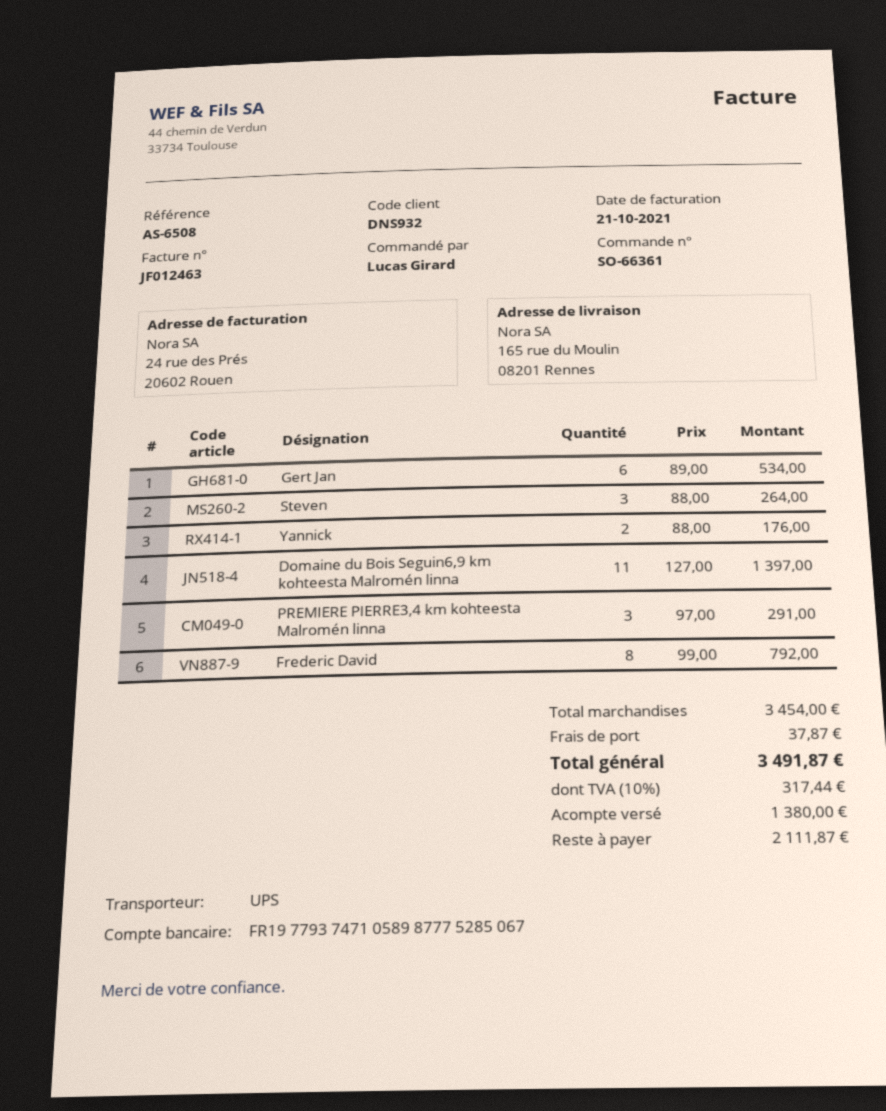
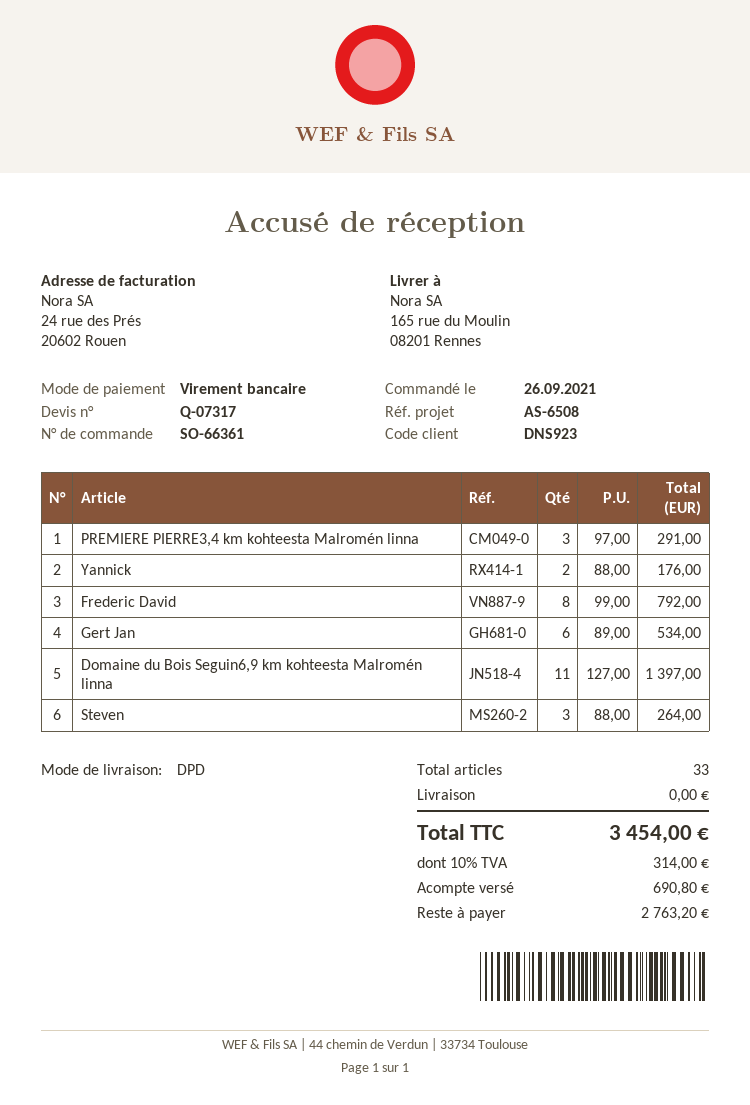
customer number: DNS932 -> DNS923
shipping method: UPS -> DPD
shipping: 37.87 -> 0.00
tax: 10% = 317.44 -> 10% = 314.00
total: 3491.87 -> 3454.00
deposit: 1380.00 -> 690.80
balance: 2111.87 -> 2763.20

